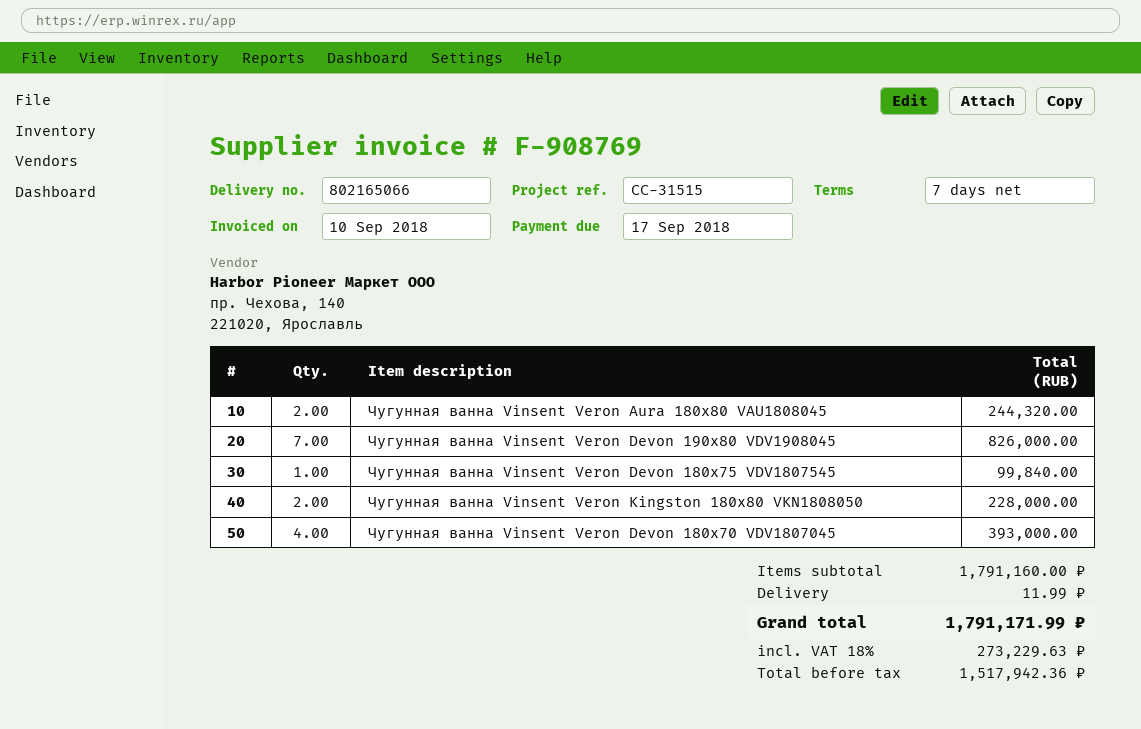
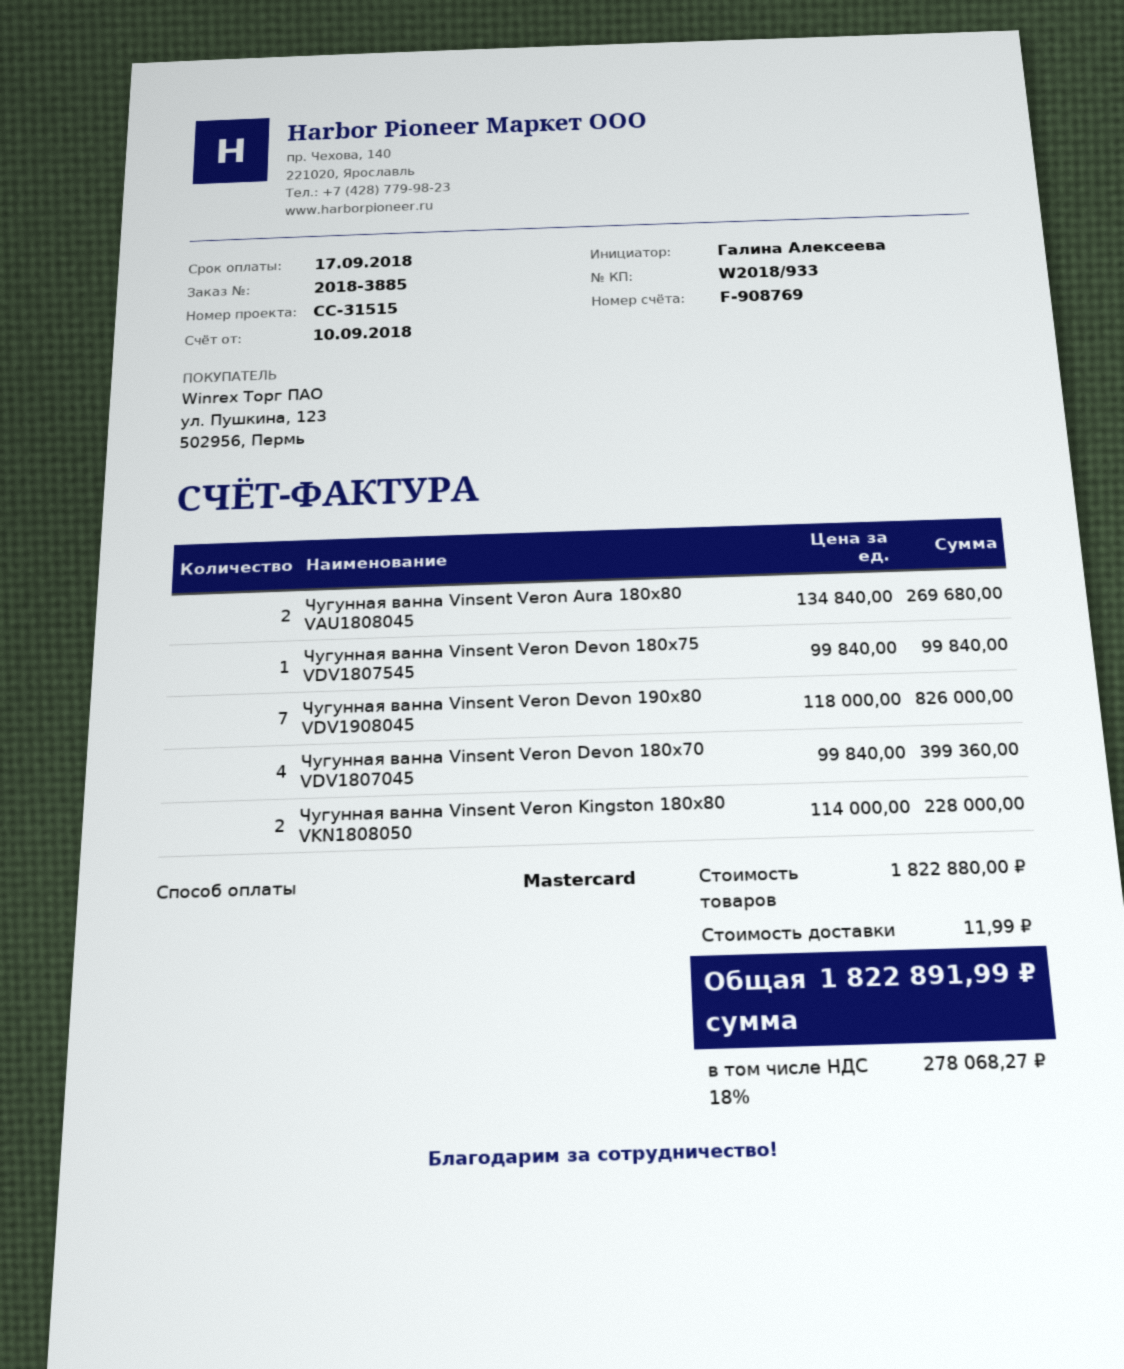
Чугунная ванна Vinsent Veron Aura 180x80 VAU1808045: 2 for 244320.00 -> 2 for 269680.00
Чугунная ванна Vinsent Veron Devon 180x70 VDV1807045: 4 for 393000.00 -> 4 for 399360.00
subtotal: 1791160.00 -> 1822880.00
tax: 18% = 273229.63 -> 18% = 278068.27
total: 1791171.99 -> 1822891.99

